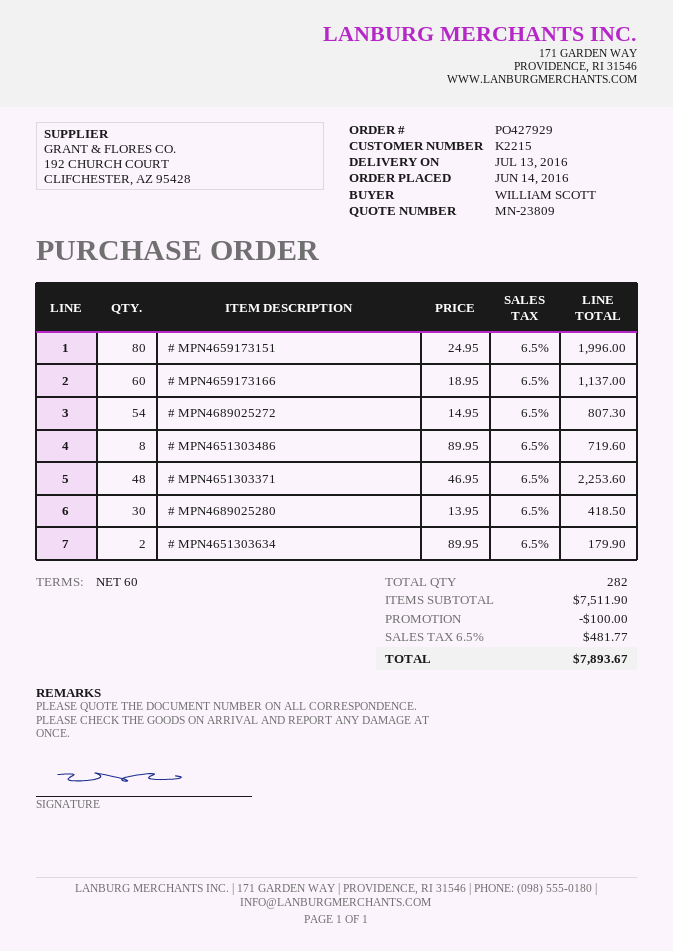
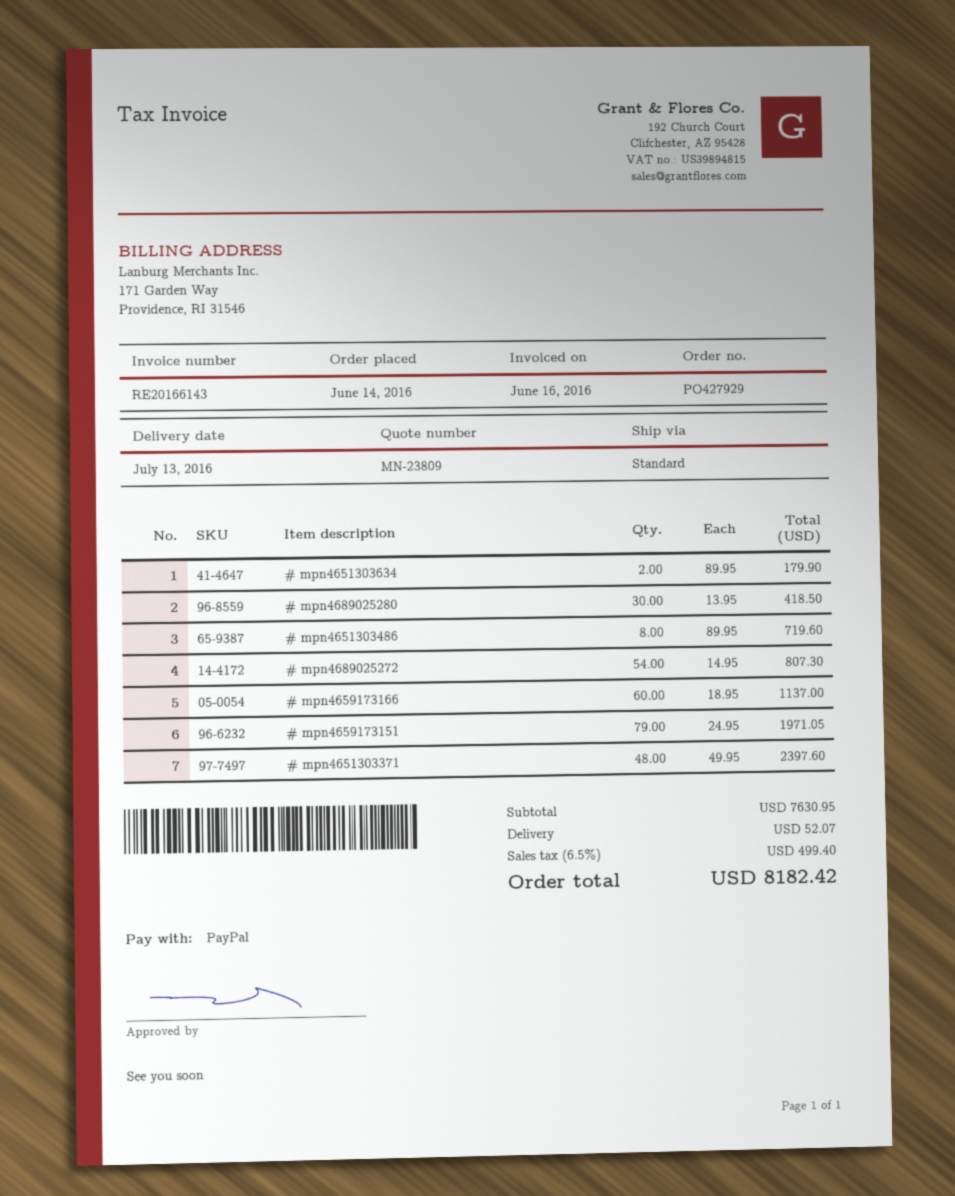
# MPN4659173151: 80 x 24.95 = 1996.00 -> 79 x 24.95 = 1971.05
# MPN4651303371: 48 x 46.95 = 2253.60 -> 48 x 49.95 = 2397.60
subtotal: 7511.90 -> 7630.95
discount: 100.00 -> none
shipping: none -> 52.07
tax: 6.5% = 481.77 -> 6.5% = 499.40
total: 7893.67 -> 8182.42

